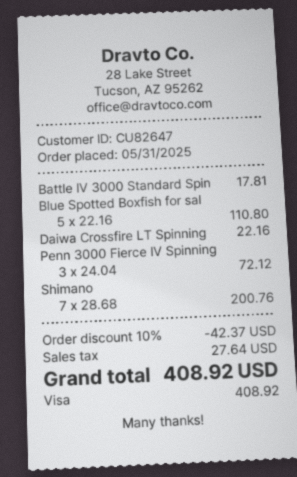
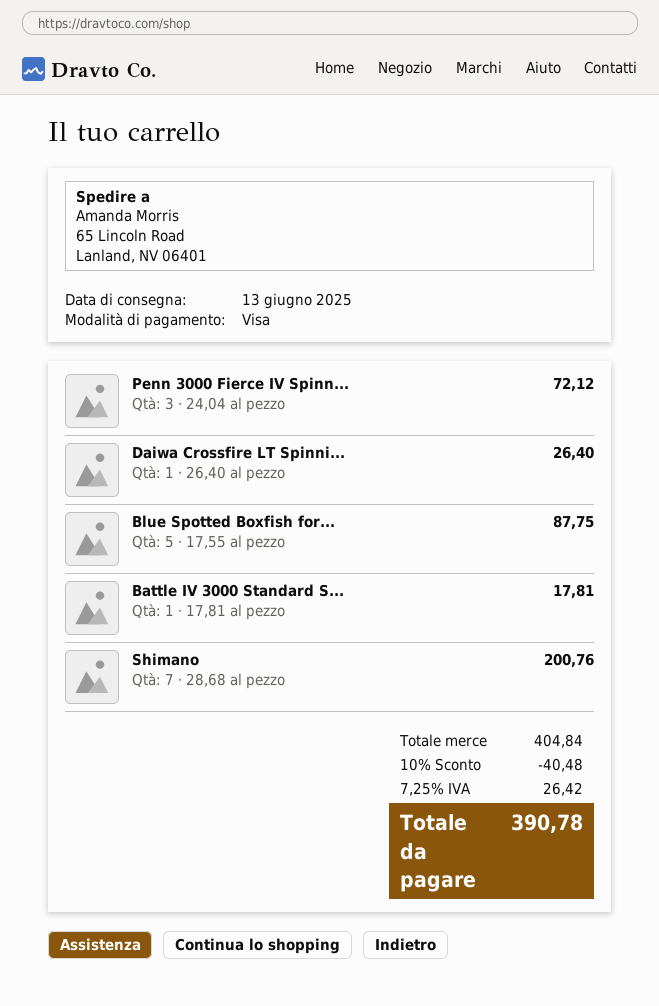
Blue Spotted Boxfish for sal: 5 x 22.16 = 110.80 -> 5 x 17.55 = 87.75
Daiwa Crossfire LT Spinning: 1 x 22.16 = 22.16 -> 1 x 26.40 = 26.40
discount: 10% = 42.37 -> 10% = 40.48
tax: 27.64 -> 26.42
total: 408.92 -> 390.78

